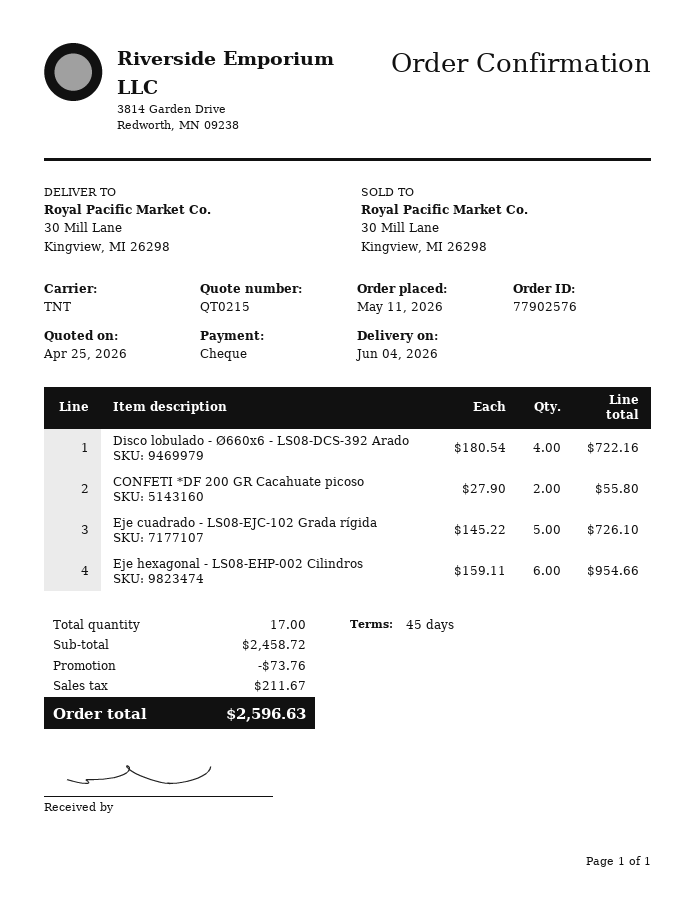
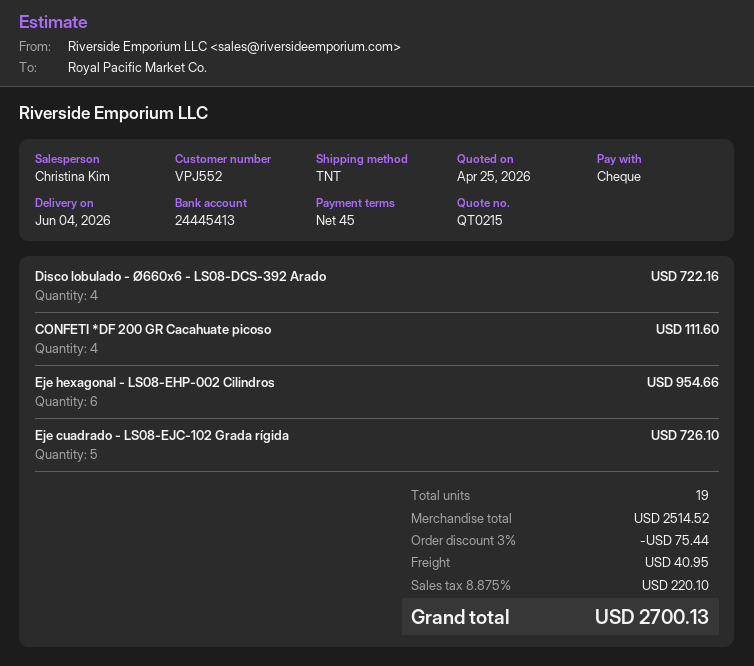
CONFETI *DF 200 GR Cacahuate picoso: 2 for 55.80 -> 4 for 111.60
total quantity: 17 -> 19
subtotal: 2458.72 -> 2514.52
discount: 73.76 -> 75.44
shipping: none -> 40.95
tax: 211.67 -> 220.10
total: 2596.63 -> 2700.13

